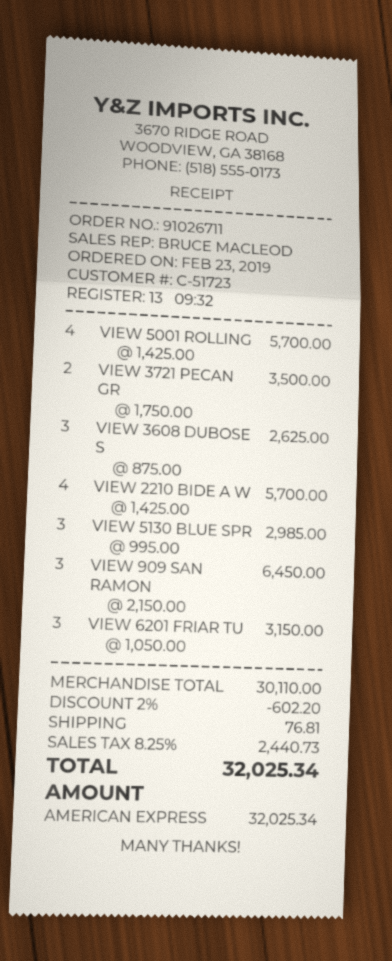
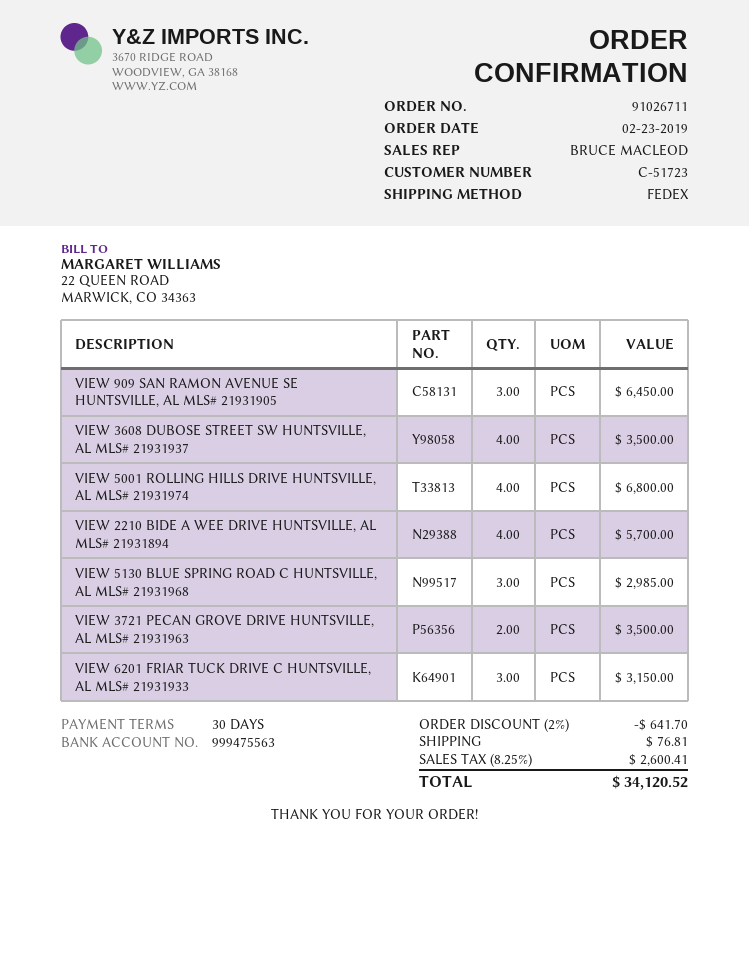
VIEW 5001 ROLLING: 4 for 5700.00 -> 4 for 6800.00
VIEW 3608 DUBOSE S: 3 for 2625.00 -> 4 for 3500.00
discount: 2% = 602.20 -> 2% = 641.70
tax: 8.25% = 2440.73 -> 8.25% = 2600.41
total: 32025.34 -> 34120.52

